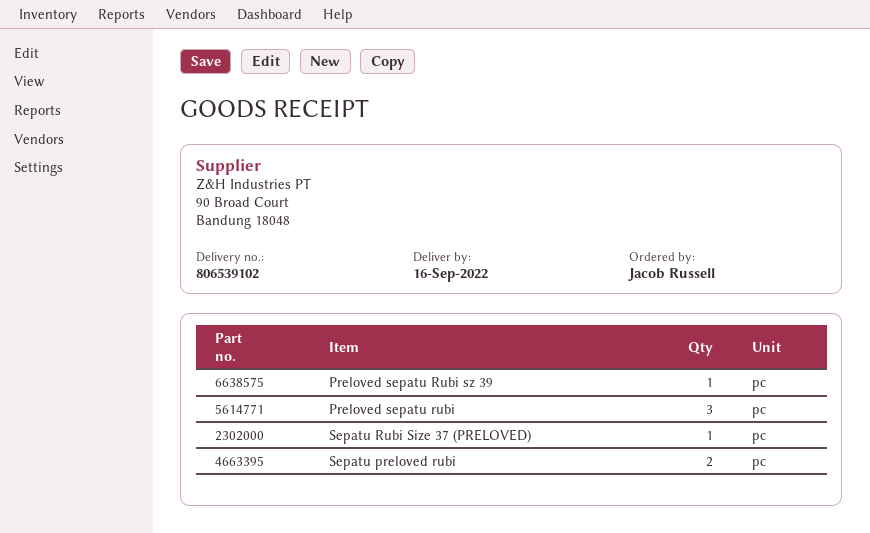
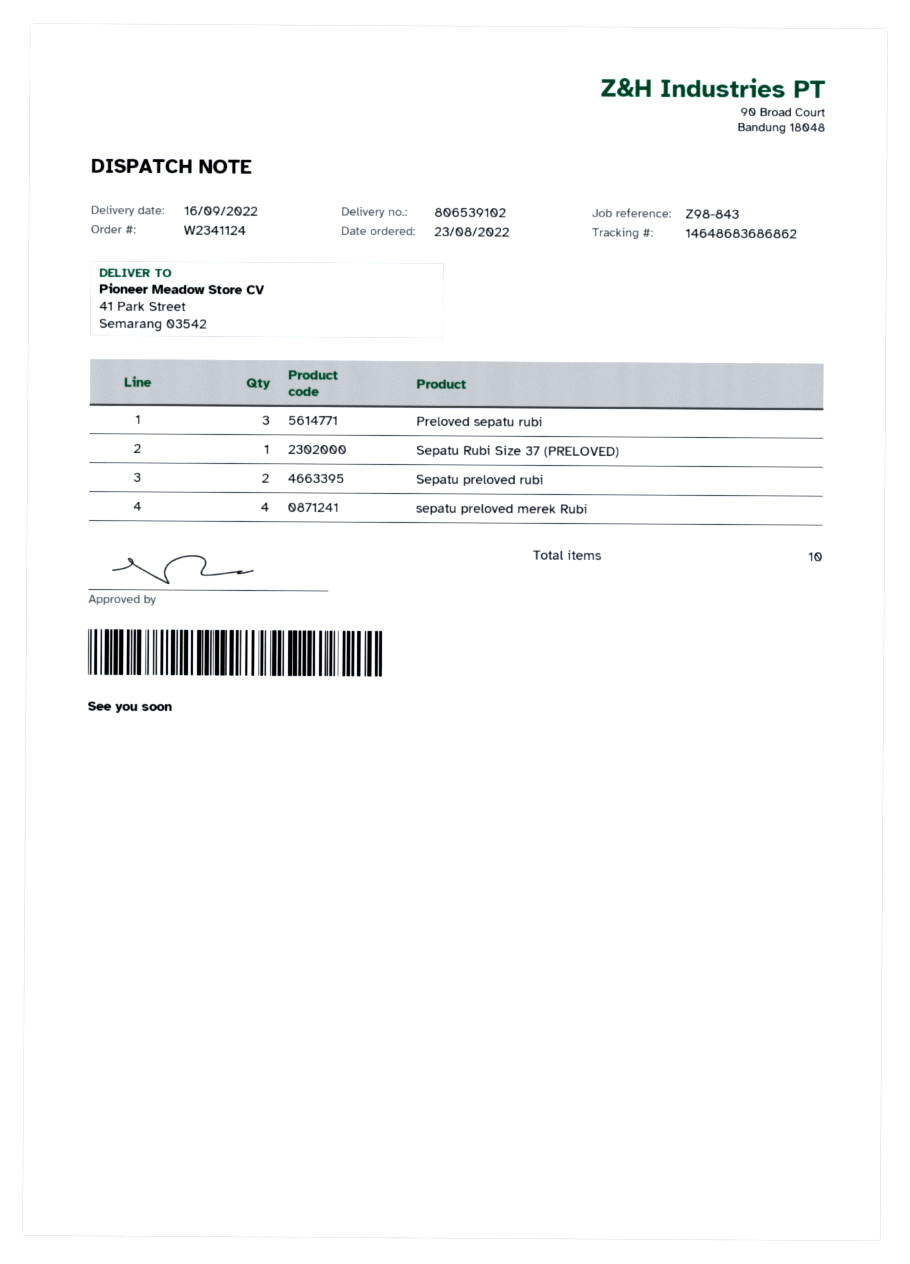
Preloved sepatu Rubi sz 39: 1 -> none
sepatu preloved merek Rubi: none -> 4

